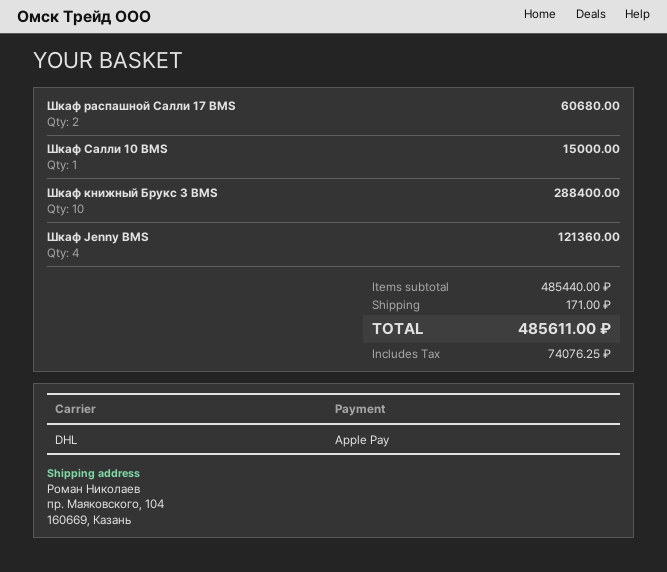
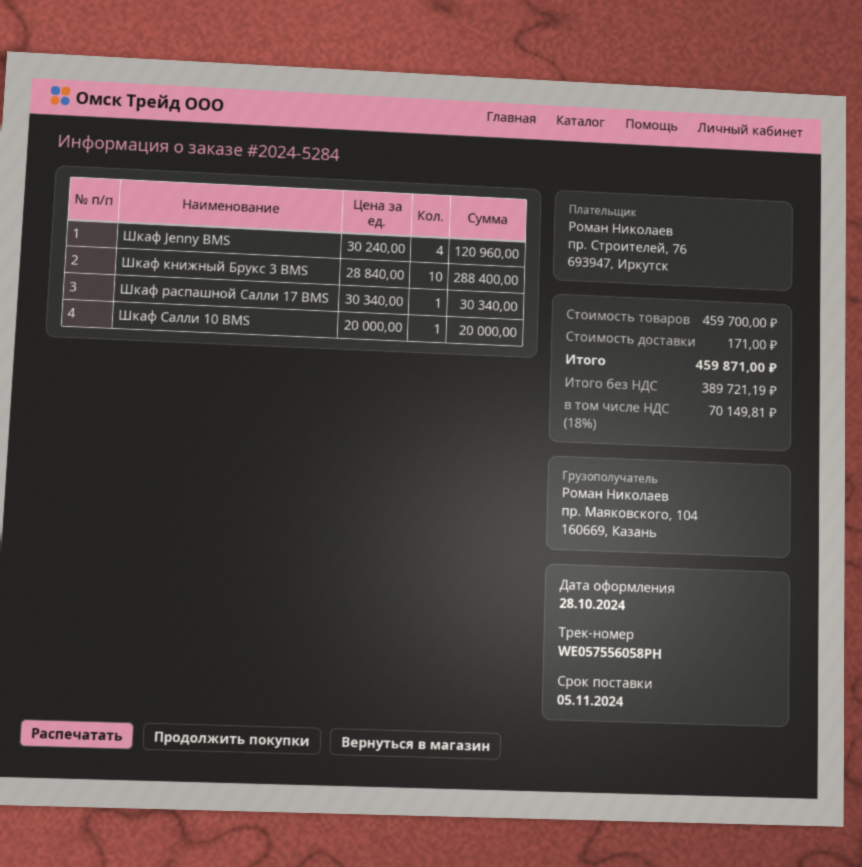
Шкаф распашной Салли 17 BMS: 2 for 60680.00 -> 1 for 30340.00
Шкаф Салли 10 BMS: 1 for 15000.00 -> 1 for 20000.00
Шкаф Jenny BMS: 4 for 121360.00 -> 4 for 120960.00
subtotal: 485440.00 -> 459700.00
tax: 74076.25 -> 70149.81
total: 485611.00 -> 459871.00

